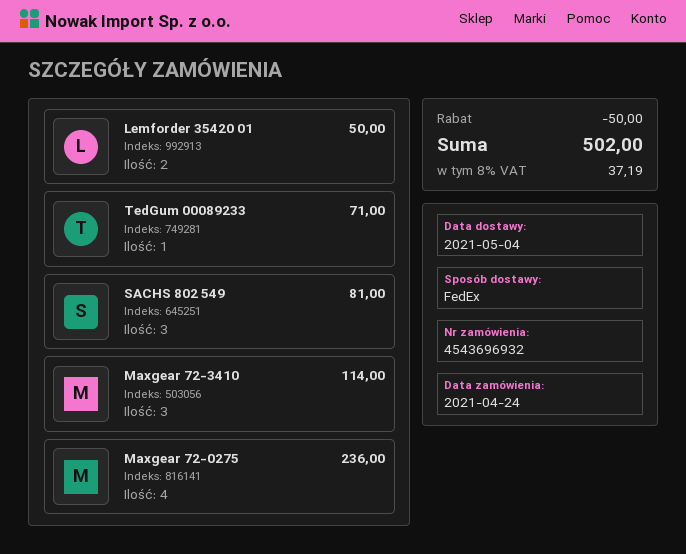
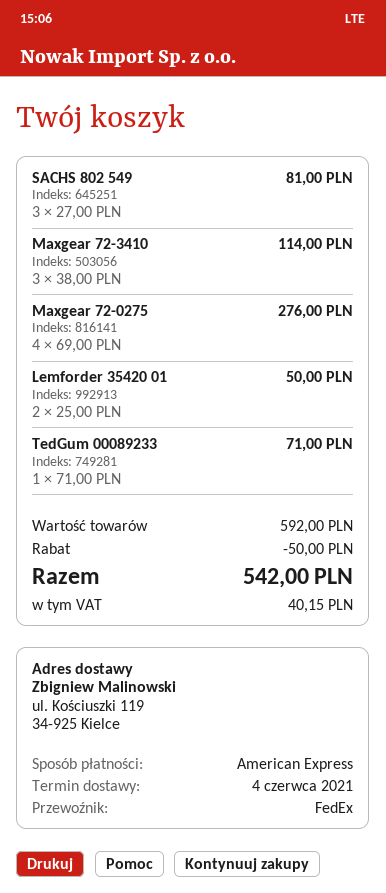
delivery date: 2021-05-04 -> 2021-06-04
Maxgear 72-0275: 4 for 236.00 -> 4 for 276.00
tax: 37.19 -> 40.15
total: 502.00 -> 542.00

